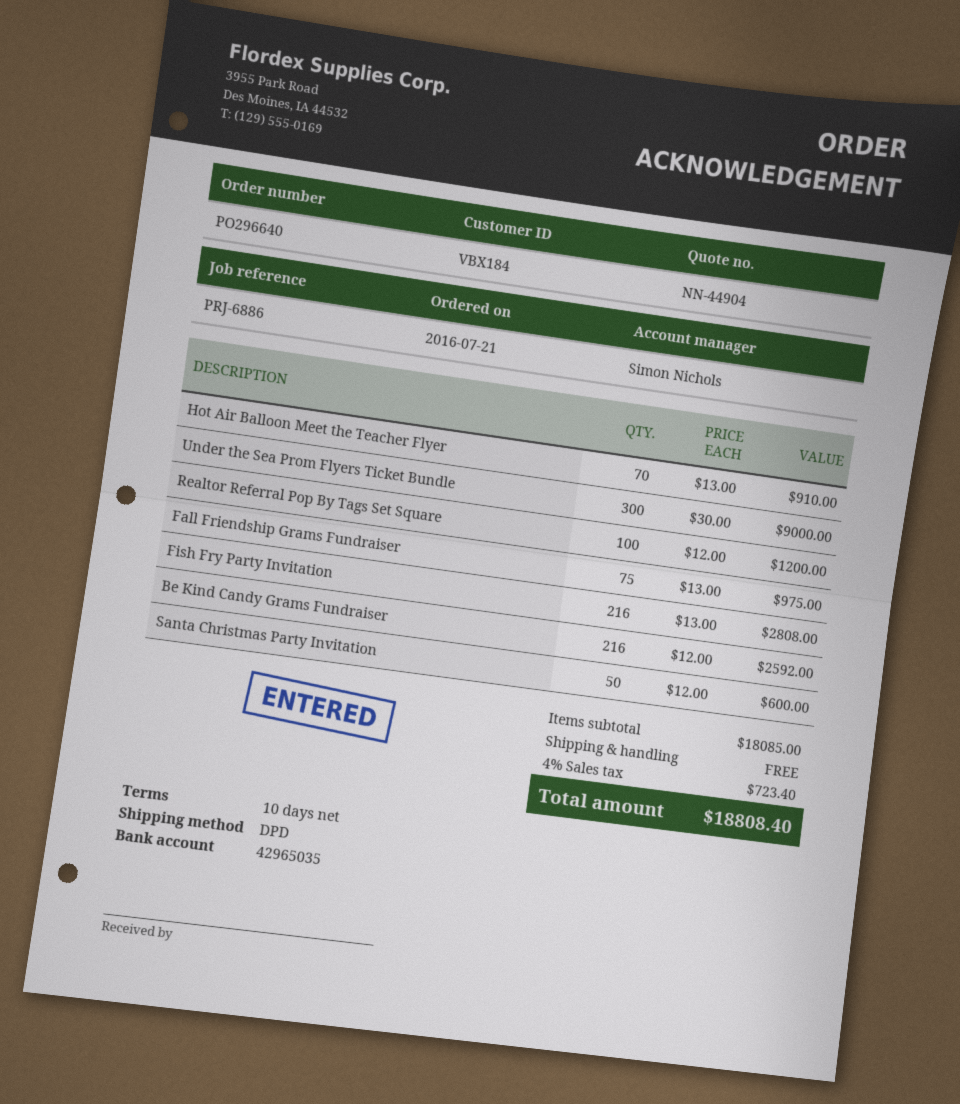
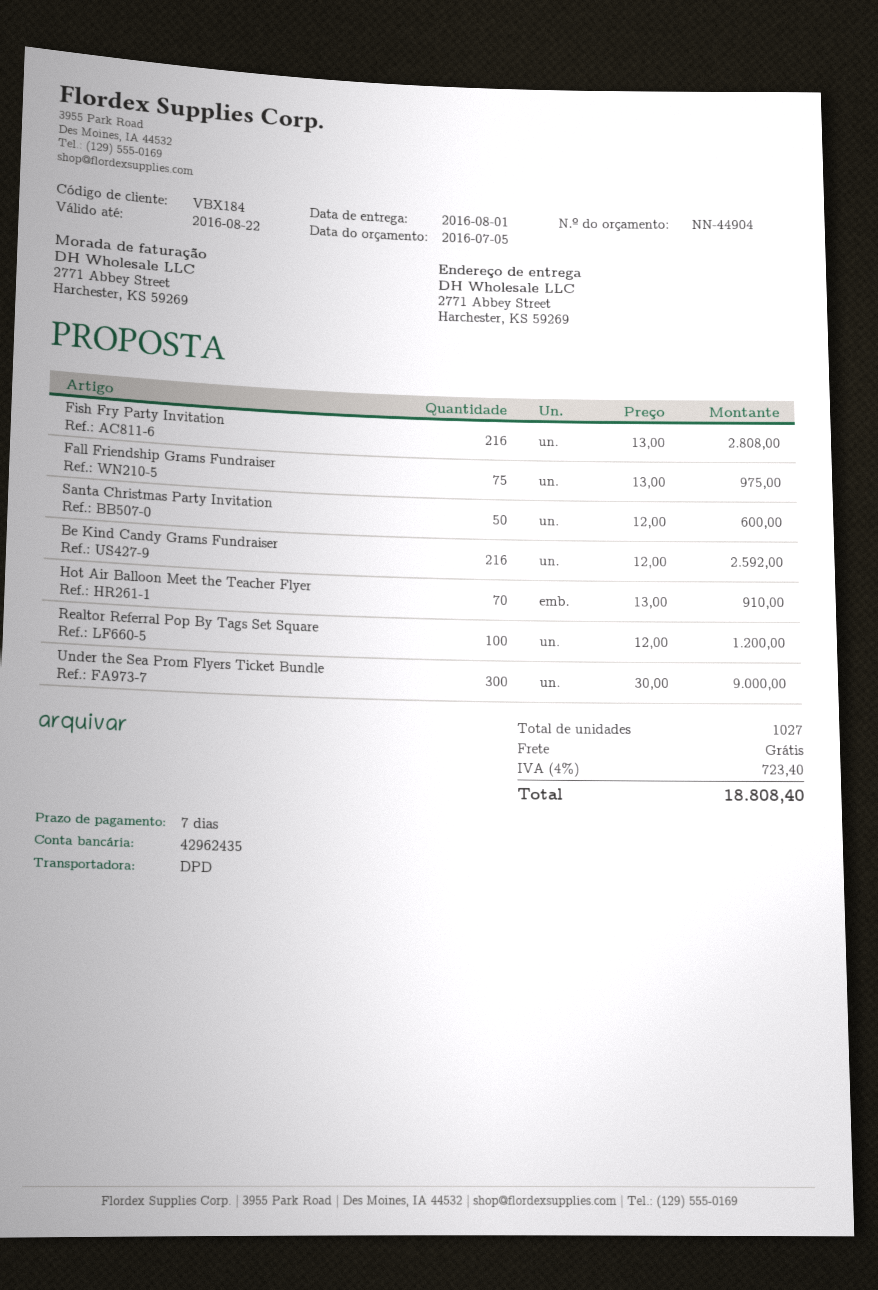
payment terms: 10 days -> 7 days
bank account: 42965035 -> 42962435

